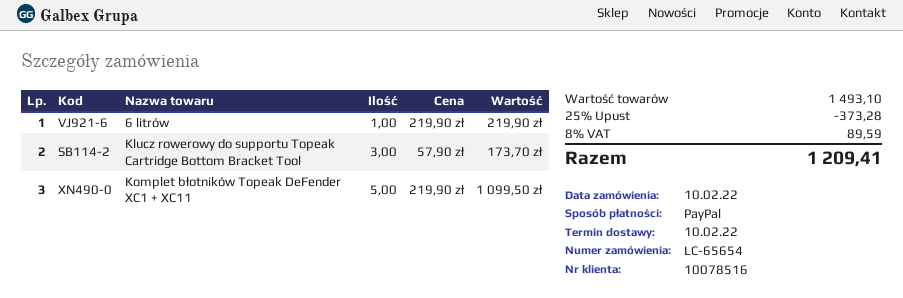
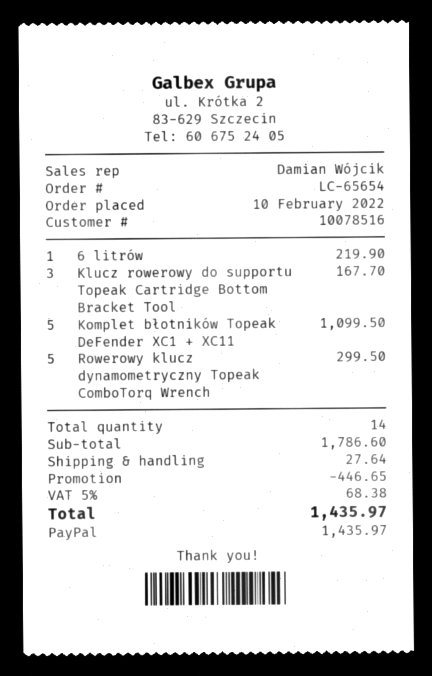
Klucz rowerowy do supportu Topeak Cartridge Bottom Bracket Tool: 3 for 173.70 -> 3 for 167.70
Rowerowy klucz dynamometryczny Topeak ComboTorq Wrench: none -> 5 for 299.50
subtotal: 1493.10 -> 1786.60
discount: 373.28 -> 446.65
shipping: none -> 27.64
tax: 8% = 89.59 -> 5% = 68.38
total: 1209.41 -> 1435.97

